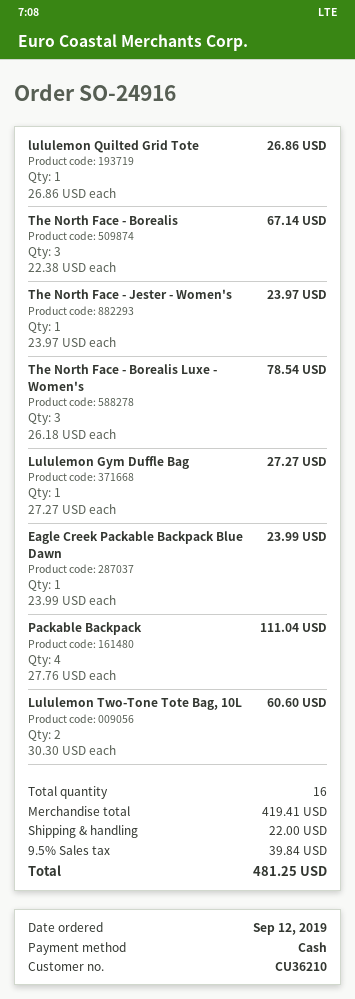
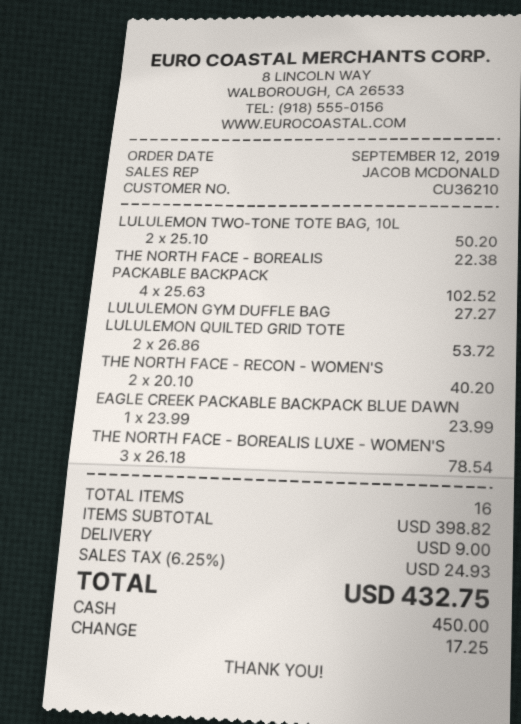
lululemon Quilted Grid Tote: 1 x 26.86 = 26.86 -> 2 x 26.86 = 53.72
The North Face - Borealis: 3 x 22.38 = 67.14 -> 1 x 22.38 = 22.38
The North Face - Jester - Women's: 1 x 23.97 = 23.97 -> none
Packable Backpack: 4 x 27.76 = 111.04 -> 4 x 25.63 = 102.52
Lululemon Two-Tone Tote Bag, 10L: 2 x 30.30 = 60.60 -> 2 x 25.10 = 50.20
THE NORTH FACE - RECON - WOMEN'S: none -> 2 x 20.10 = 40.20
subtotal: 419.41 -> 398.82
shipping: 22.00 -> 9.00
tax: 9.5% = 39.84 -> 6.25% = 24.93
total: 481.25 -> 432.75

